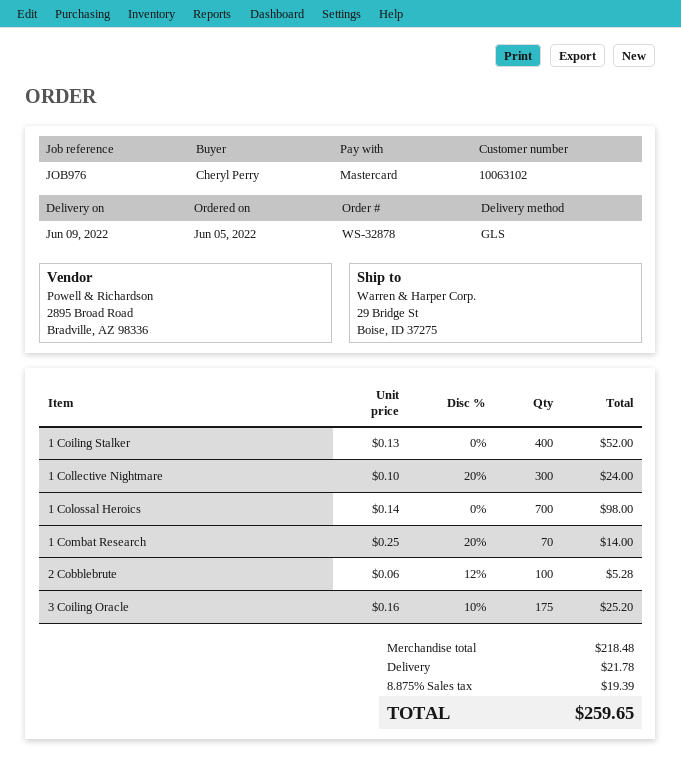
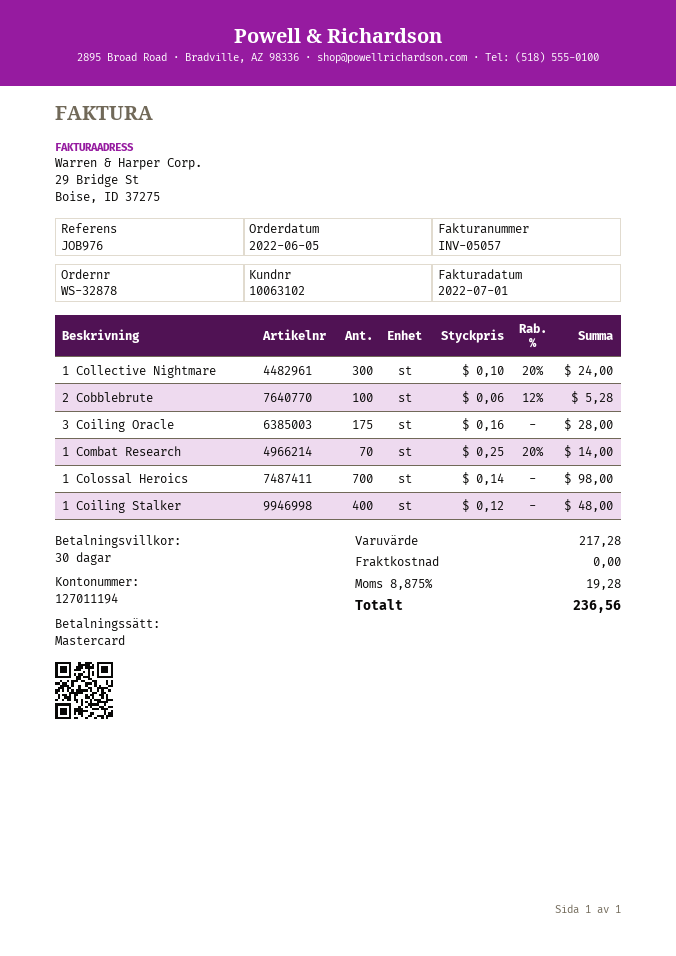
1 Coiling Stalker: 400 x 0.13 = 52.00 -> 400 x 0.12 = 48.00
3 Coiling Oracle: 175 x 0.16 - 10% = 25.20 -> 175 x 0.16 = 28.00
subtotal: 218.48 -> 217.28
shipping: 21.78 -> 0.00
tax: 8.875% = 19.39 -> 8.875% = 19.28
total: 259.65 -> 236.56

